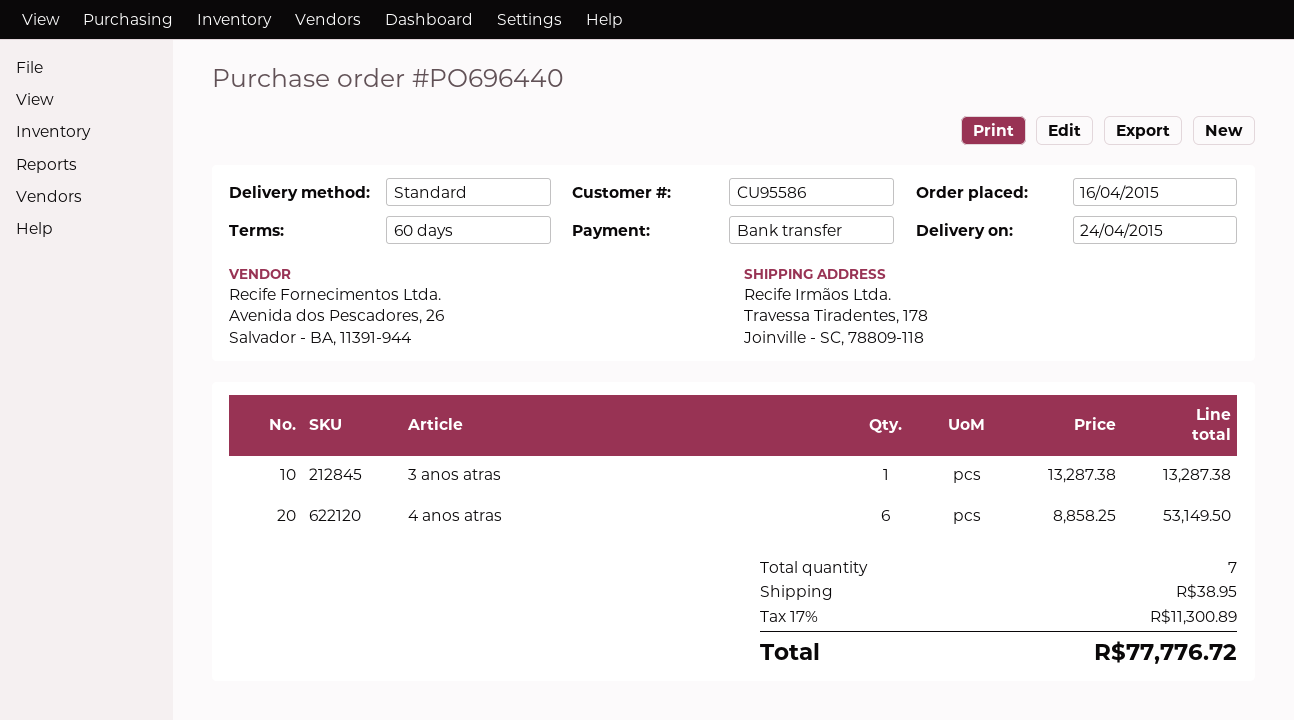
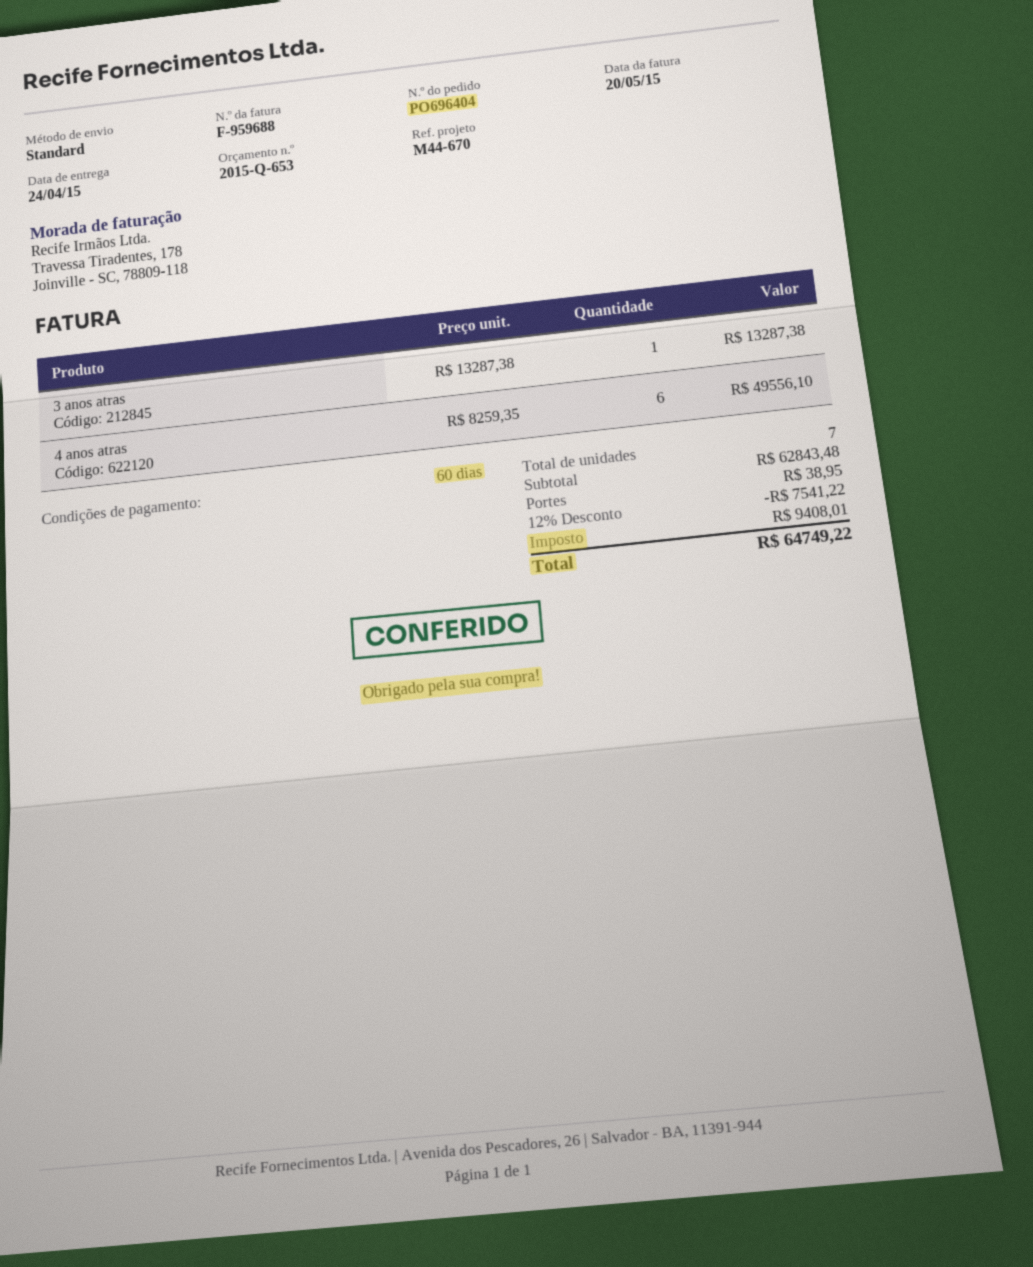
order number: PO696440 -> PO696404
4 anos atras: 6 x 8858.25 = 53149.50 -> 6 x 8259.35 = 49556.10
discount: none -> 12% = 7541.22
tax: 11300.89 -> 9408.01
total: 77776.72 -> 64749.22

